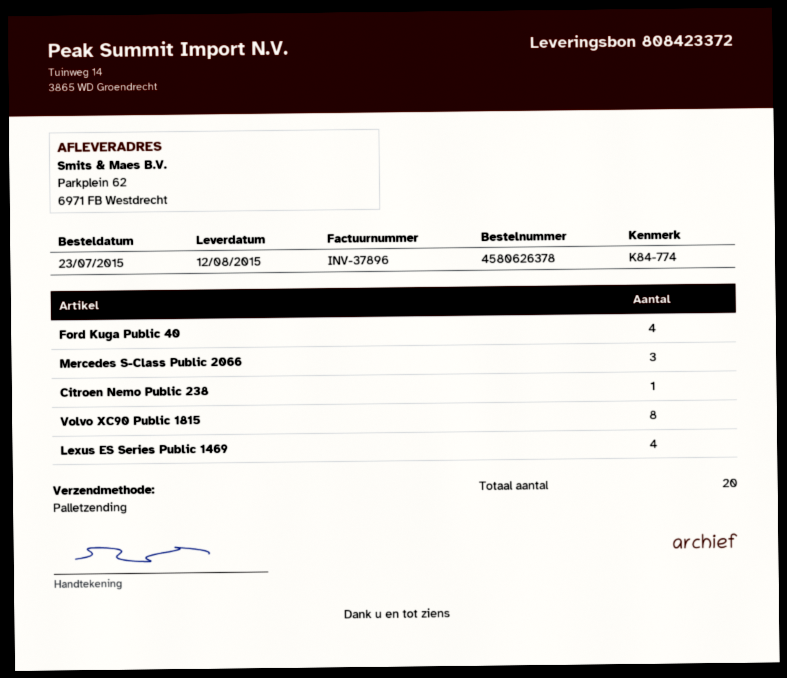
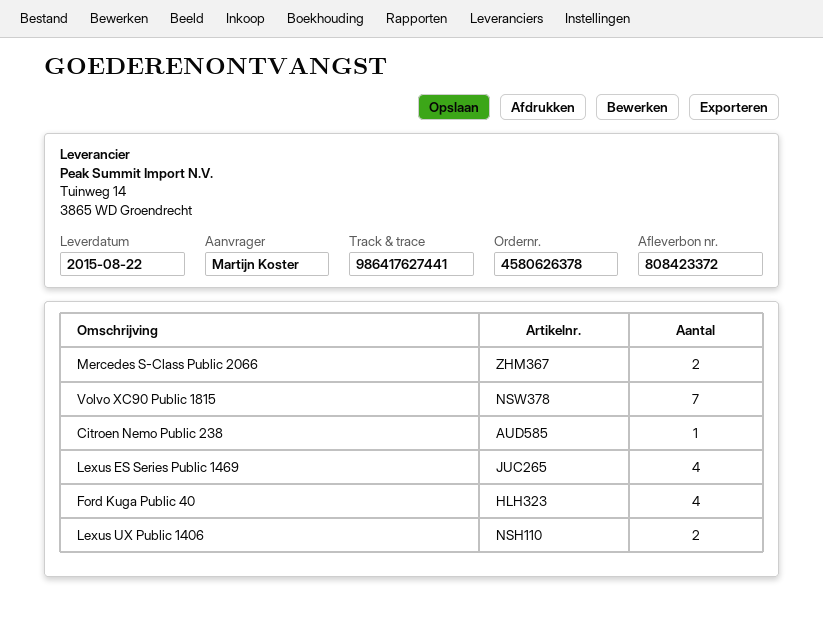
delivery date: 2015-08-12 -> 2015-08-22
Mercedes S-Class Public 2066: 3 -> 2
Volvo XC90 Public 1815: 8 -> 7
Lexus UX Public 1406: none -> 2

